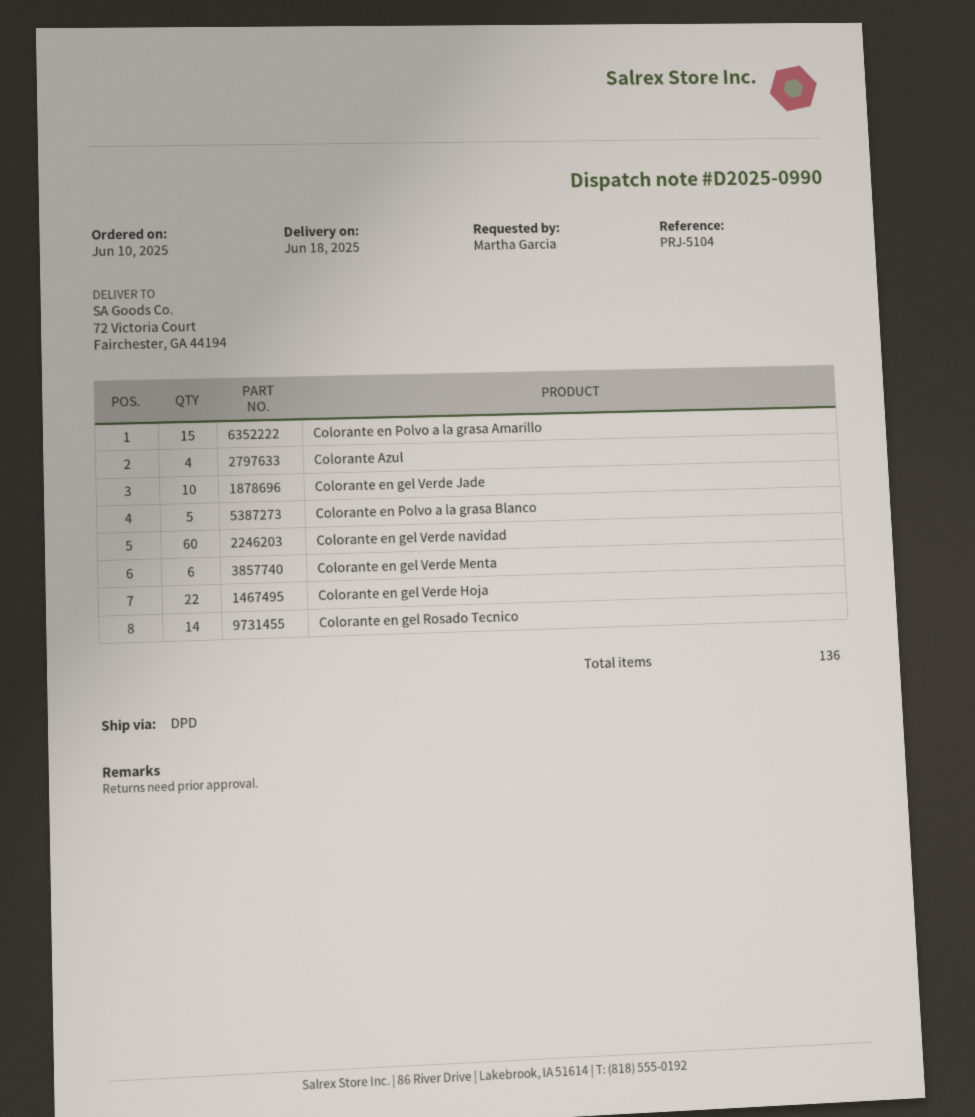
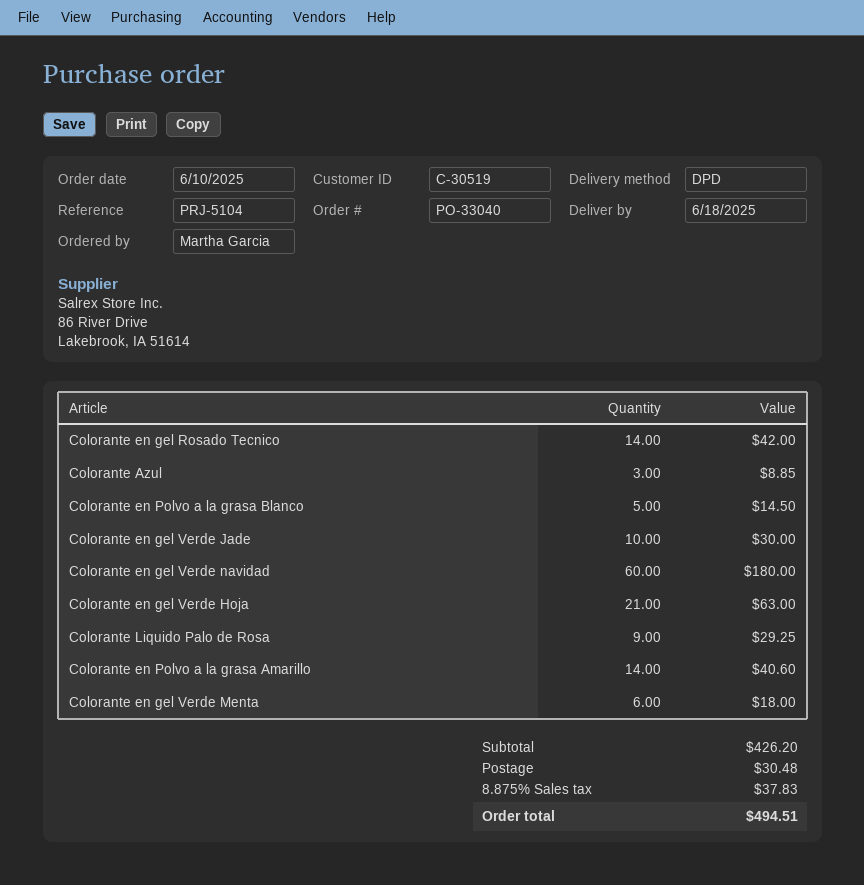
Colorante en Polvo a la grasa Amarillo: 15 -> 14
Colorante Azul: 4 -> 3
Colorante en gel Verde Hoja: 22 -> 21
Colorante Liquido Palo de Rosa: none -> 9

